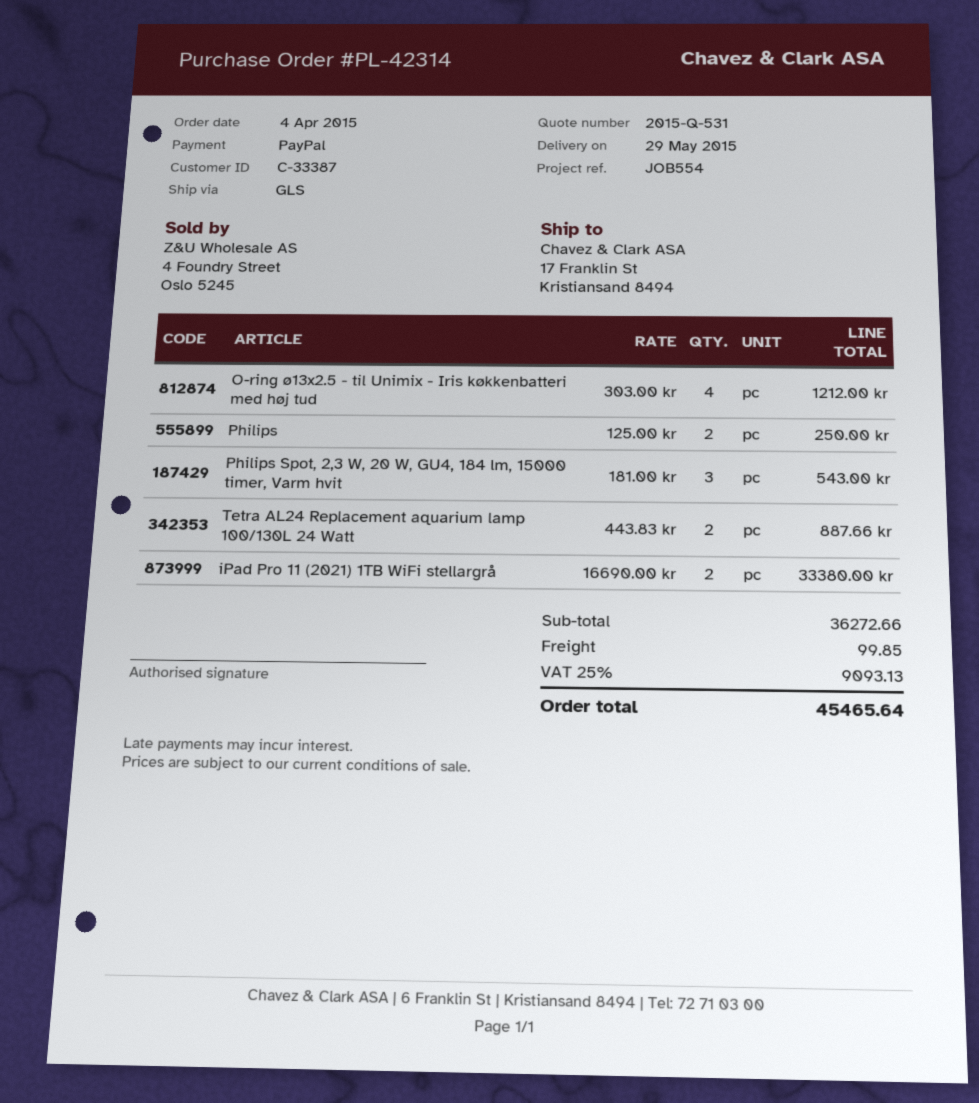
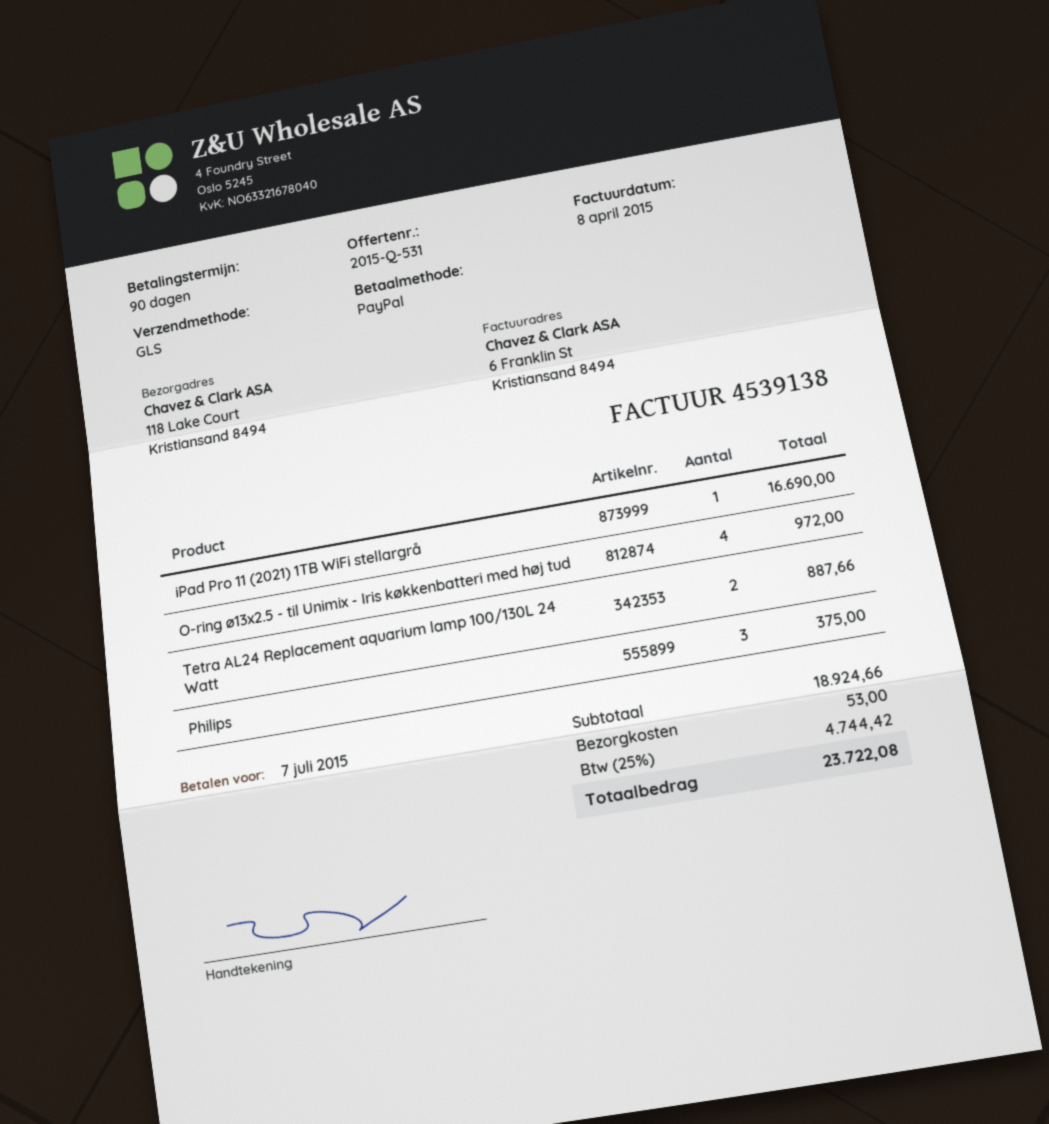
ship to: 17 Franklin St, Kristiansand 8494 -> 118 Lake Court, Kristiansand 8494
O-ring ø13x2.5 - til Unimix - Iris køkkenbatteri med høj tud: 4 for 1212.00 -> 4 for 972.00
Philips: 2 for 250.00 -> 3 for 375.00
Philips Spot, 2,3 W, 20 W, GU4, 184 lm, 15000 timer, Varm hvit: 3 for 543.00 -> none
iPad Pro 11 (2021) 1TB WiFi stellargrå: 2 for 33380.00 -> 1 for 16690.00
subtotal: 36272.66 -> 18924.66
shipping: 99.85 -> 53.00
tax: 25% = 9093.13 -> 25% = 4744.42
total: 45465.64 -> 23722.08

